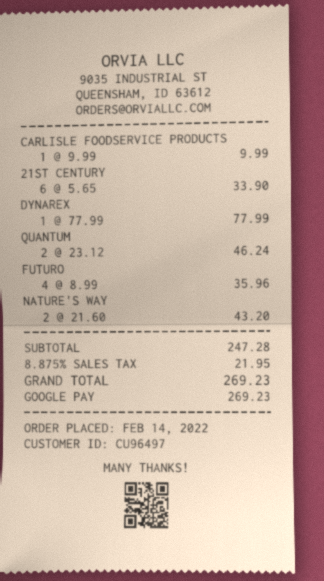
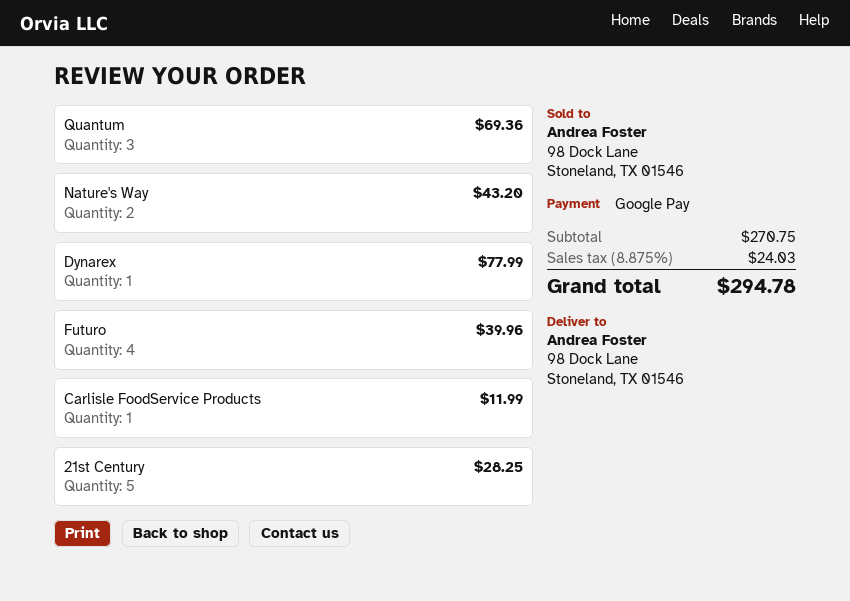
CARLISLE FOODSERVICE PRODUCTS: 1 for 9.99 -> 1 for 11.99
21ST CENTURY: 6 for 33.90 -> 5 for 28.25
QUANTUM: 2 for 46.24 -> 3 for 69.36
FUTURO: 4 for 35.96 -> 4 for 39.96
subtotal: 247.28 -> 270.75
tax: 8.875% = 21.95 -> 8.875% = 24.03
total: 269.23 -> 294.78

